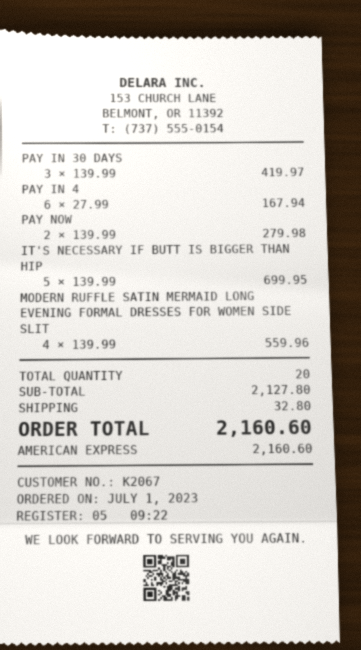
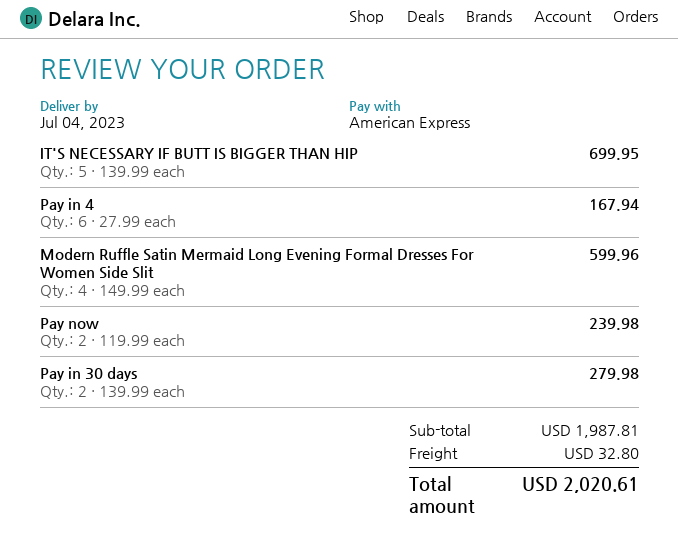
PAY IN 30 DAYS: 3 x 139.99 = 419.97 -> 2 x 139.99 = 279.98
PAY NOW: 2 x 139.99 = 279.98 -> 2 x 119.99 = 239.98
MODERN RUFFLE SATIN MERMAID LONG EVENING FORMAL DRESSES FOR WOMEN SIDE SLIT: 4 x 139.99 = 559.96 -> 4 x 149.99 = 599.96
subtotal: 2127.80 -> 1987.81
total: 2160.60 -> 2020.61

